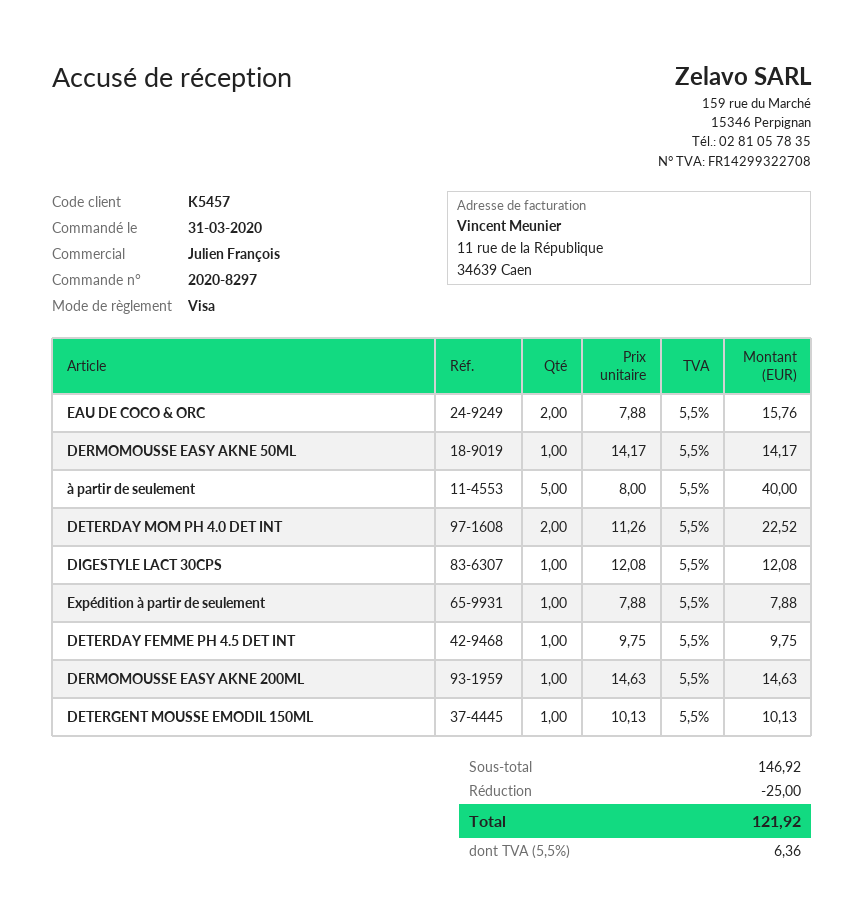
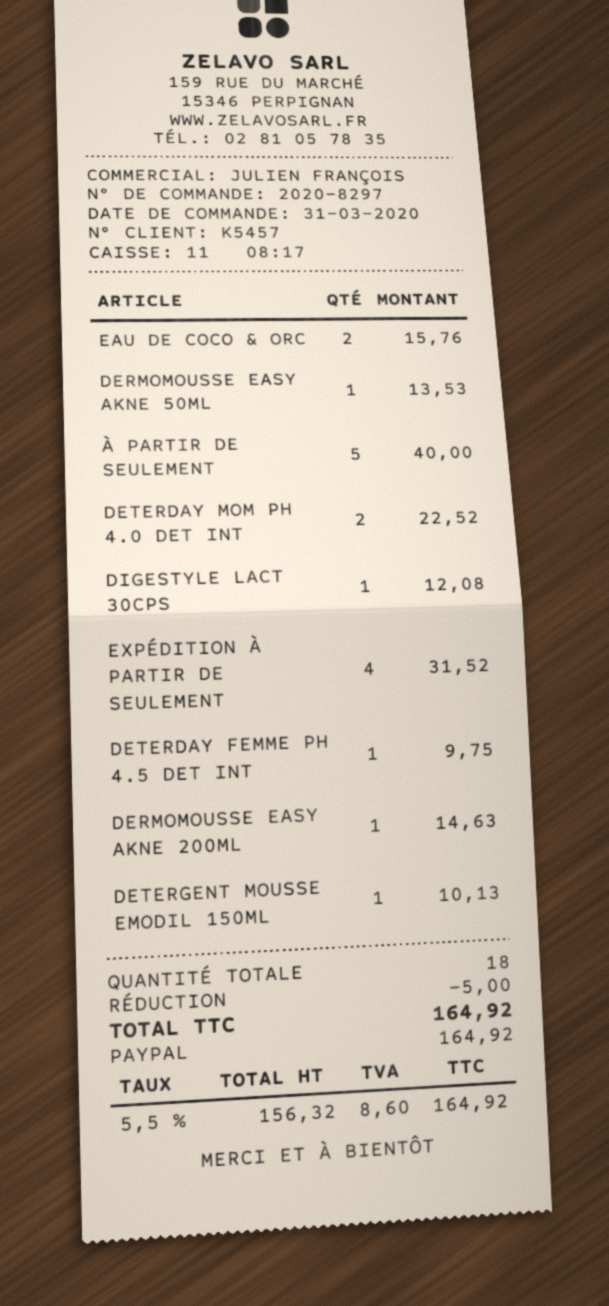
payment method: Visa -> PayPal
DERMOMOUSSE EASY AKNE 50ML: 1 for 14.17 -> 1 for 13.53
Expédition à partir de seulement: 1 for 7.88 -> 4 for 31.52
discount: 25.00 -> 5.00
tax: 5.5% = 6.36 -> 5.5% = 8.60
total: 121.92 -> 164.92

